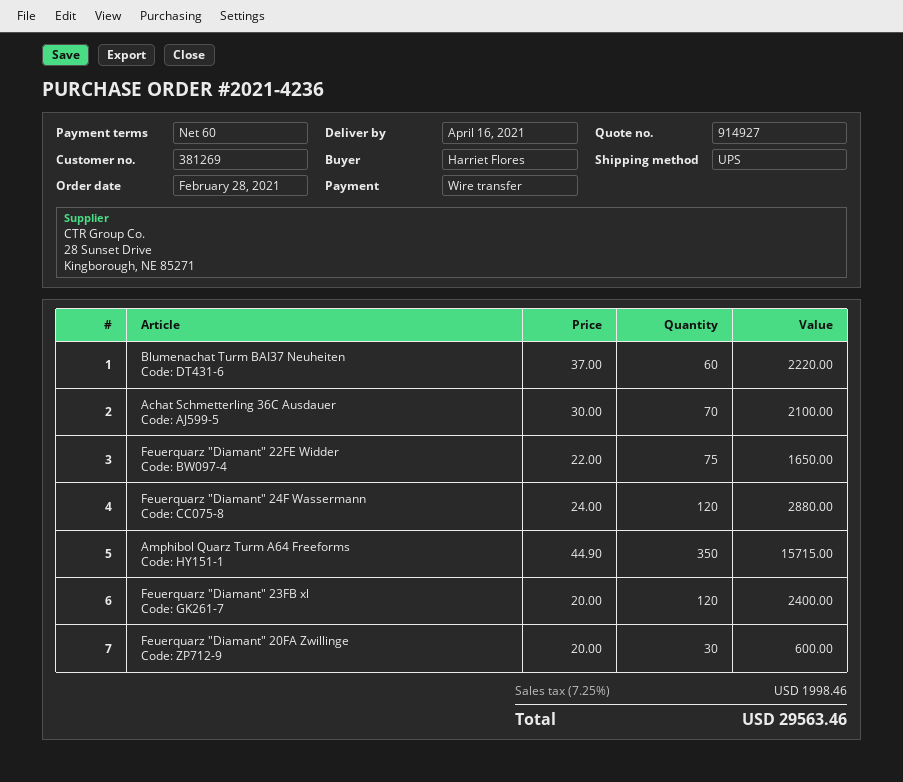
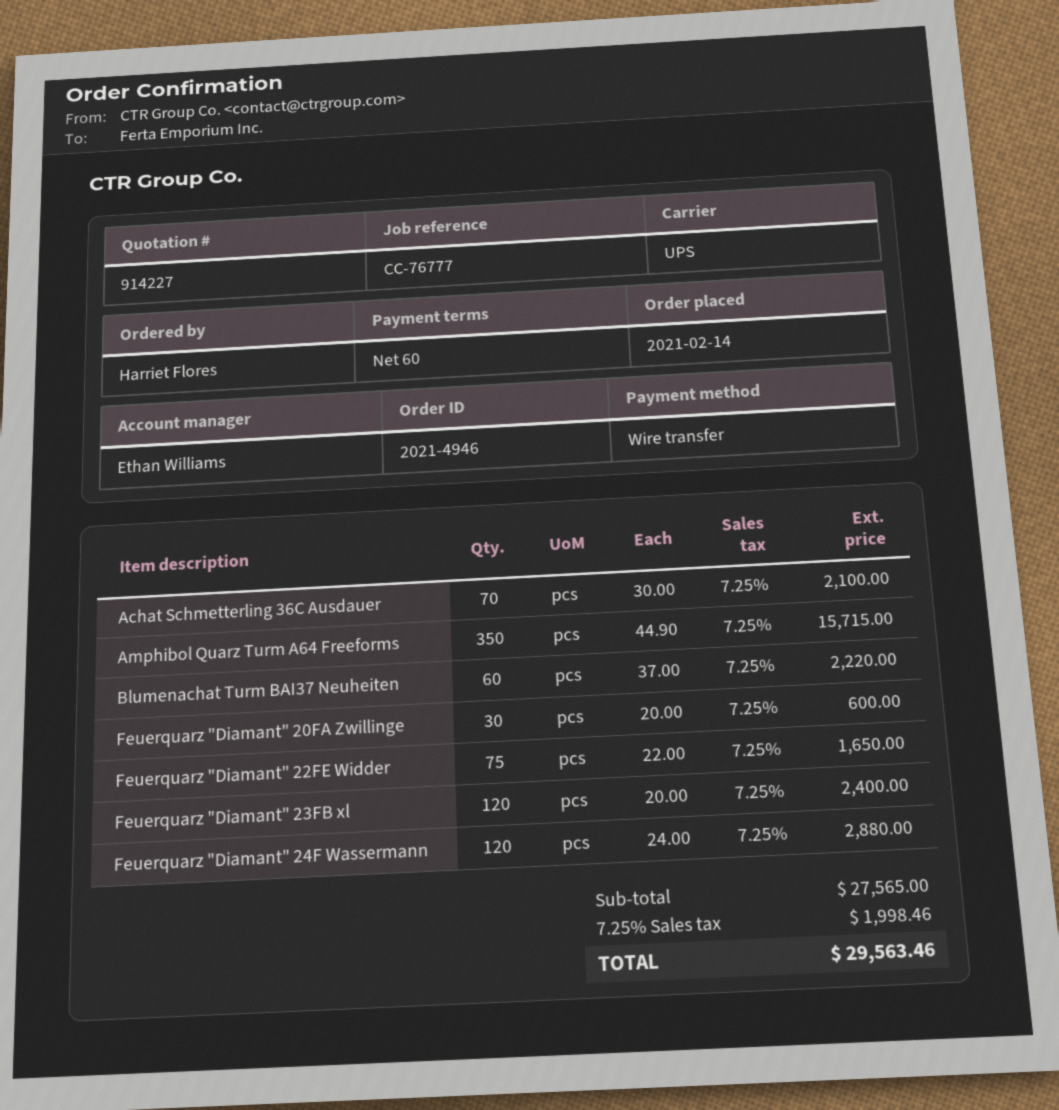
quote number: 914927 -> 914227
order number: 2021-4236 -> 2021-4946
order date: 2021-02-28 -> 2021-02-14

